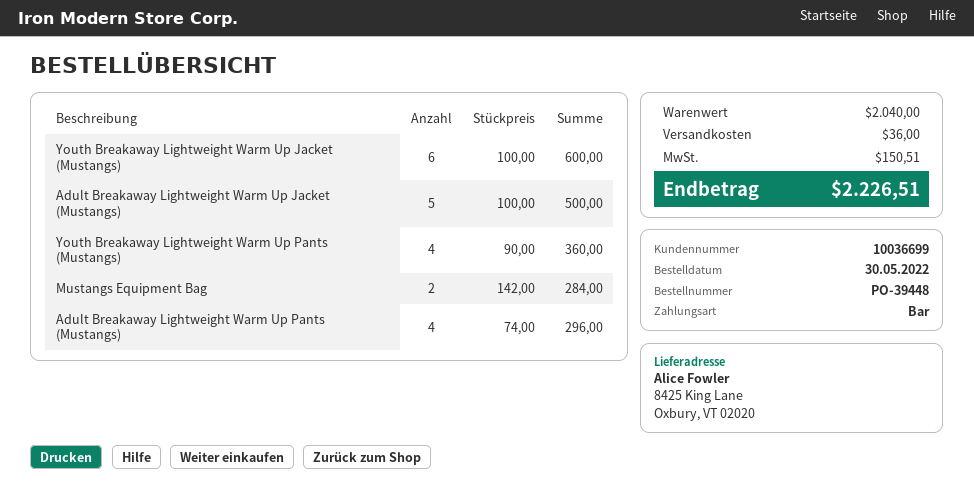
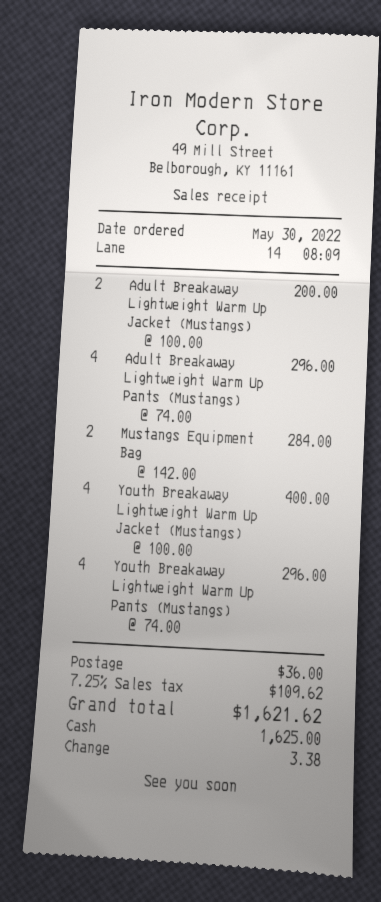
Youth Breakaway Lightweight Warm Up Jacket (Mustangs): 6 x 100.00 = 600.00 -> 4 x 100.00 = 400.00
Adult Breakaway Lightweight Warm Up Jacket (Mustangs): 5 x 100.00 = 500.00 -> 2 x 100.00 = 200.00
Youth Breakaway Lightweight Warm Up Pants (Mustangs): 4 x 90.00 = 360.00 -> 4 x 74.00 = 296.00
tax: 150.51 -> 109.62
total: 2226.51 -> 1621.62

